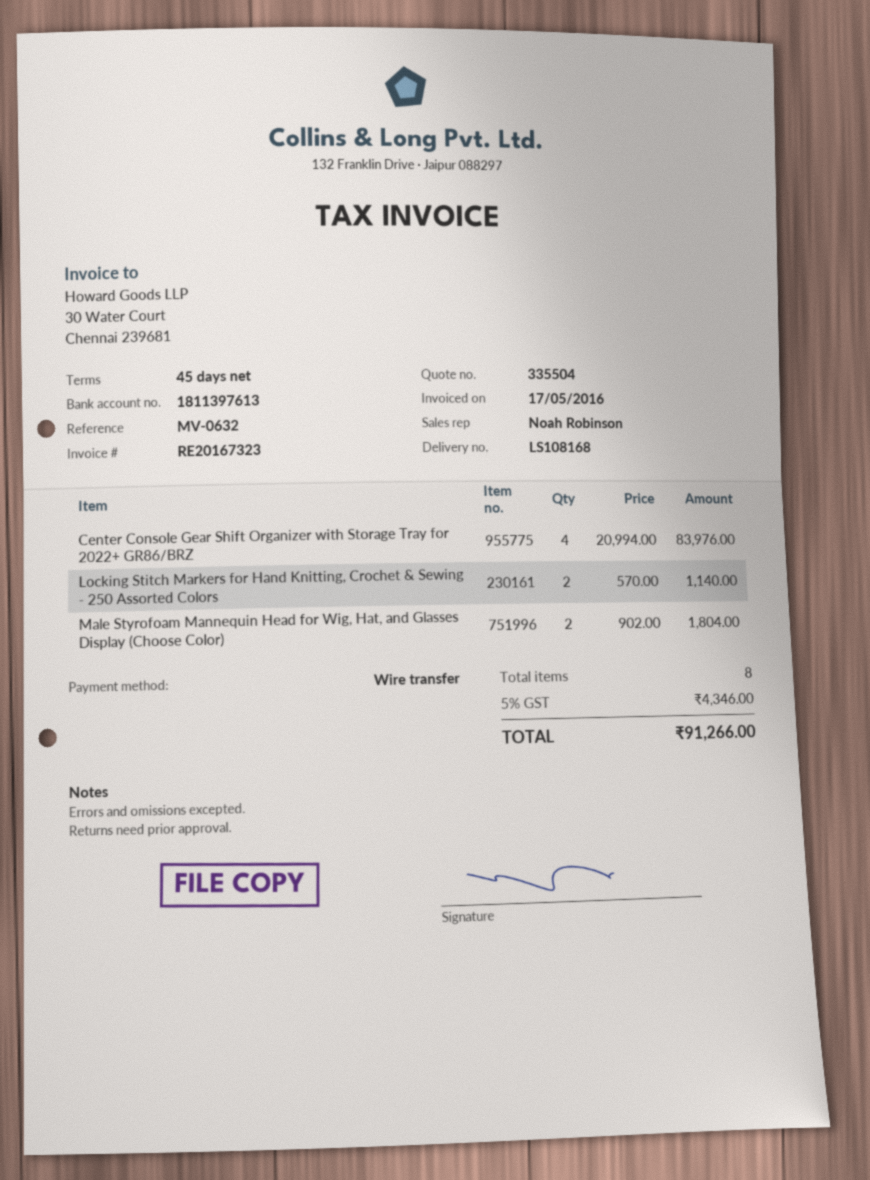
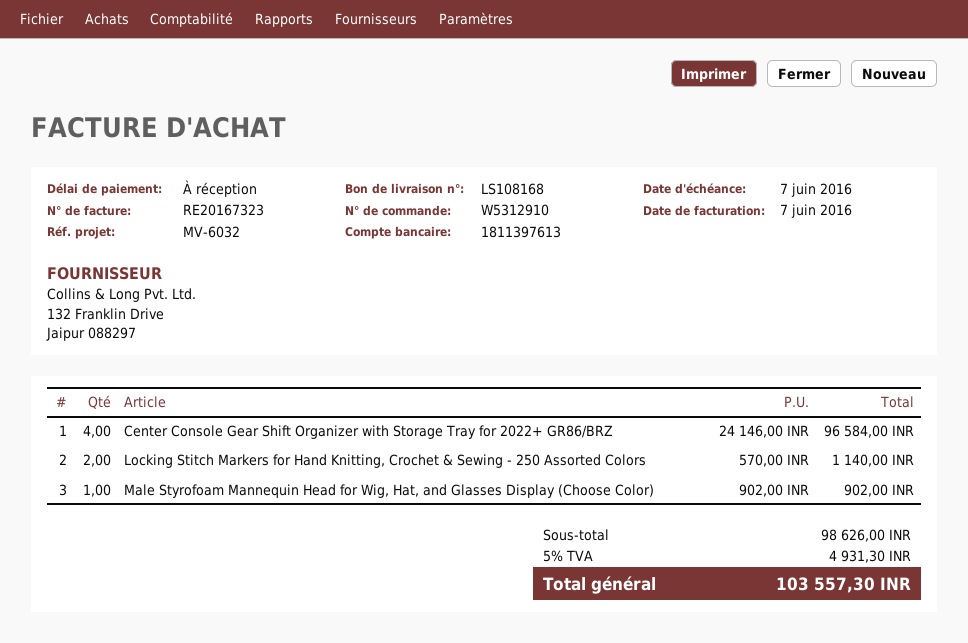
invoice date: 2016-05-17 -> 2016-06-07
payment terms: 45 days -> on receipt
reference: MV-0632 -> MV-6032
Center Console Gear Shift Organizer with Storage Tray for 2022+ GR86/BRZ: 4 x 20994.00 = 83976.00 -> 4 x 24146.00 = 96584.00
Male Styrofoam Mannequin Head for Wig, Hat, and Glasses Display (Choose Color): 2 x 902.00 = 1804.00 -> 1 x 902.00 = 902.00
tax: 5% = 4346.00 -> 5% = 4931.30
total: 91266.00 -> 103557.30

